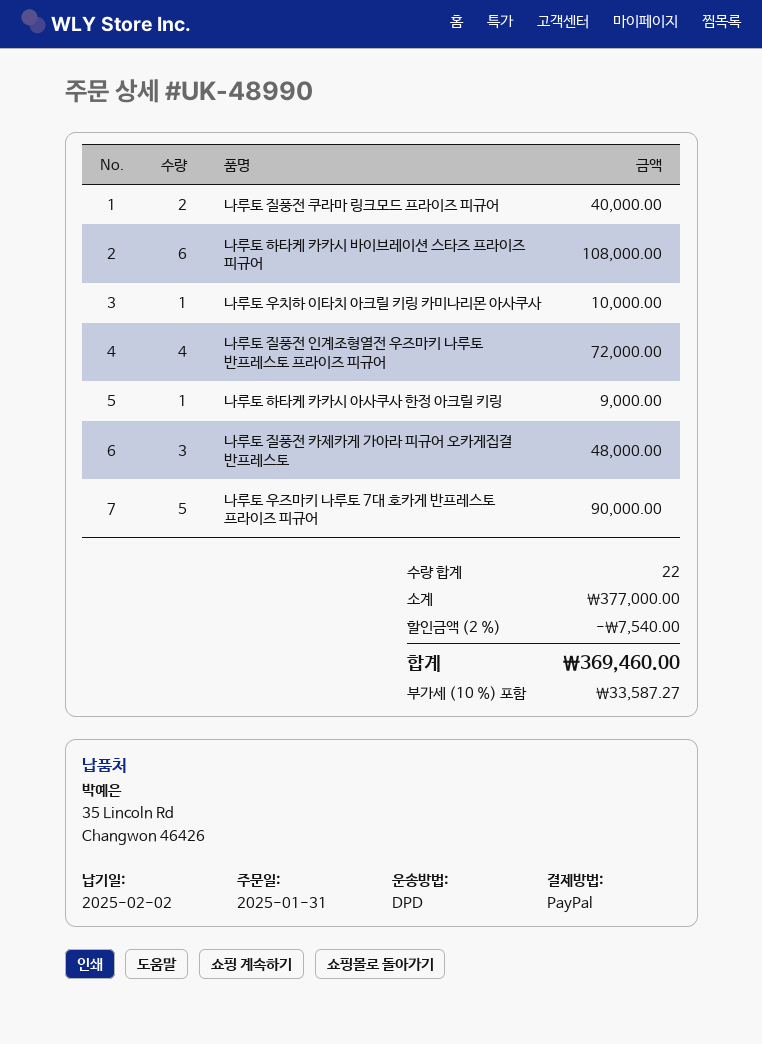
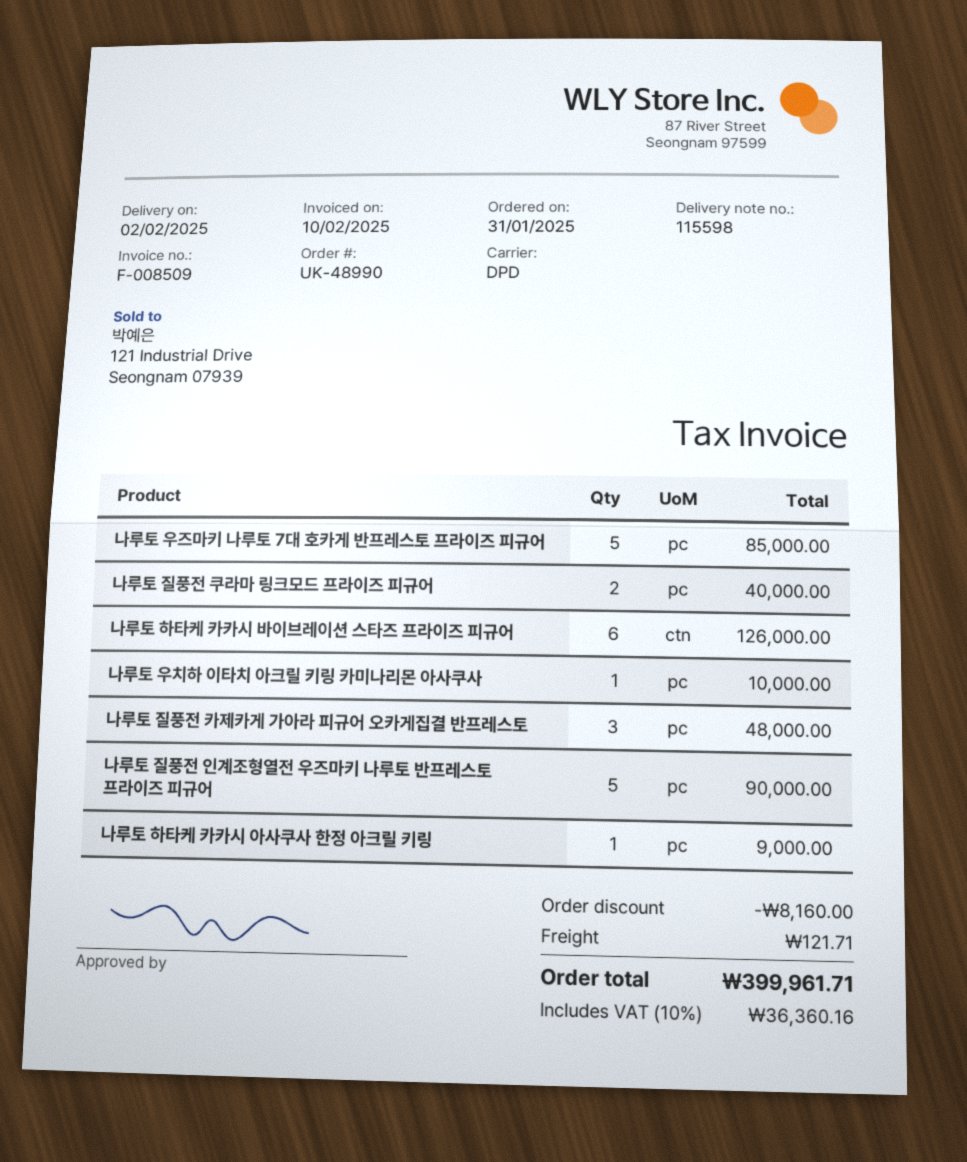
나루토 하타케 카카시 바이브레이션 스타즈 프라이즈 피규어: 6 for 108000.00 -> 6 for 126000.00
나루토 질풍전 인계조형열전 우즈마키 나루토 반프레스토 프라이즈 피규어: 4 for 72000.00 -> 5 for 90000.00
나루토 우즈마키 나루토 7대 호카게 반프레스토 프라이즈 피규어: 5 for 90000.00 -> 5 for 85000.00
discount: 7540.00 -> 8160.00
shipping: none -> 121.71
tax: 10% = 33587.27 -> 10% = 36360.16
total: 369460.00 -> 399961.71

